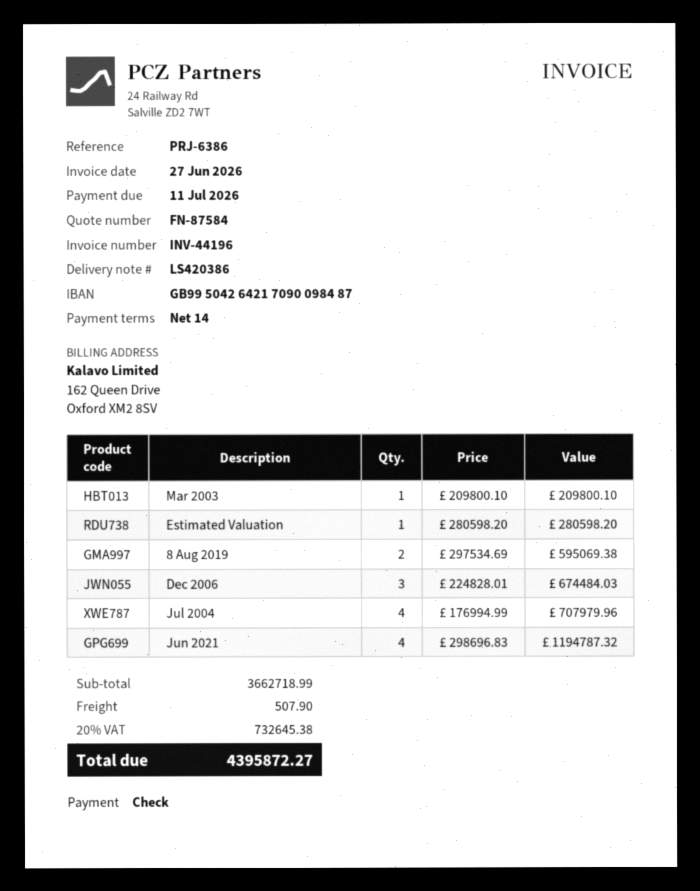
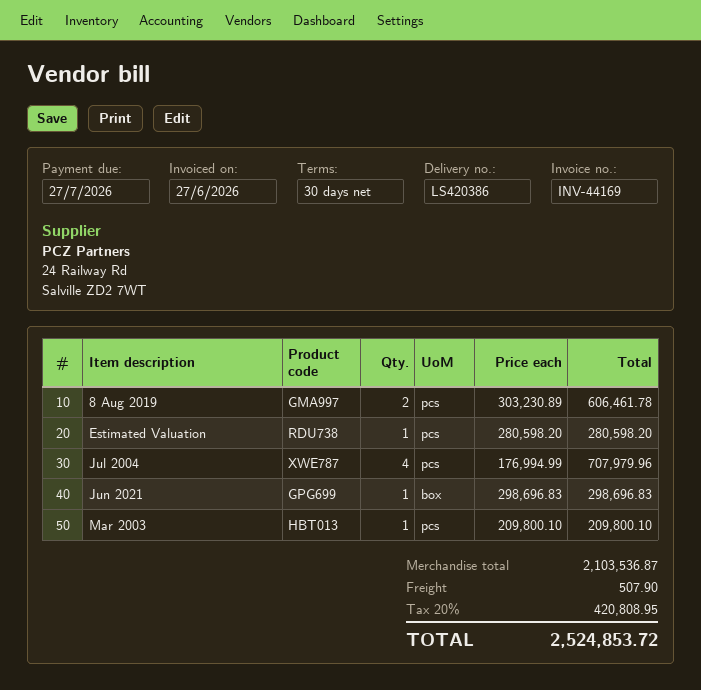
invoice number: INV-44196 -> INV-44169
payment terms: 14 days -> 30 days
due date: 2026-07-11 -> 2026-07-27
8 Aug 2019: 2 x 297534.69 = 595069.38 -> 2 x 303230.89 = 606461.78
Dec 2006: 3 x 224828.01 = 674484.03 -> none
Jun 2021: 4 x 298696.83 = 1194787.32 -> 1 x 298696.83 = 298696.83
subtotal: 3662718.99 -> 2103536.87
tax: 20% = 732645.38 -> 20% = 420808.95
total: 4395872.27 -> 2524853.72

